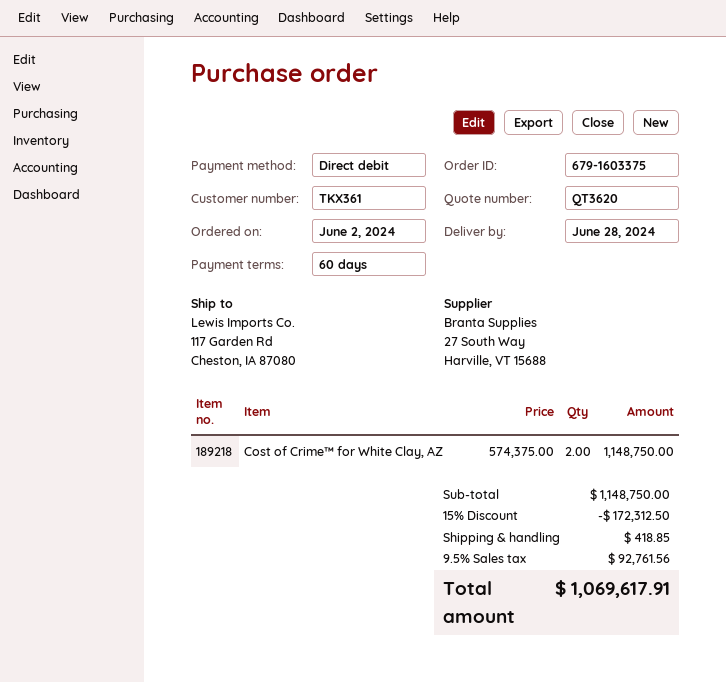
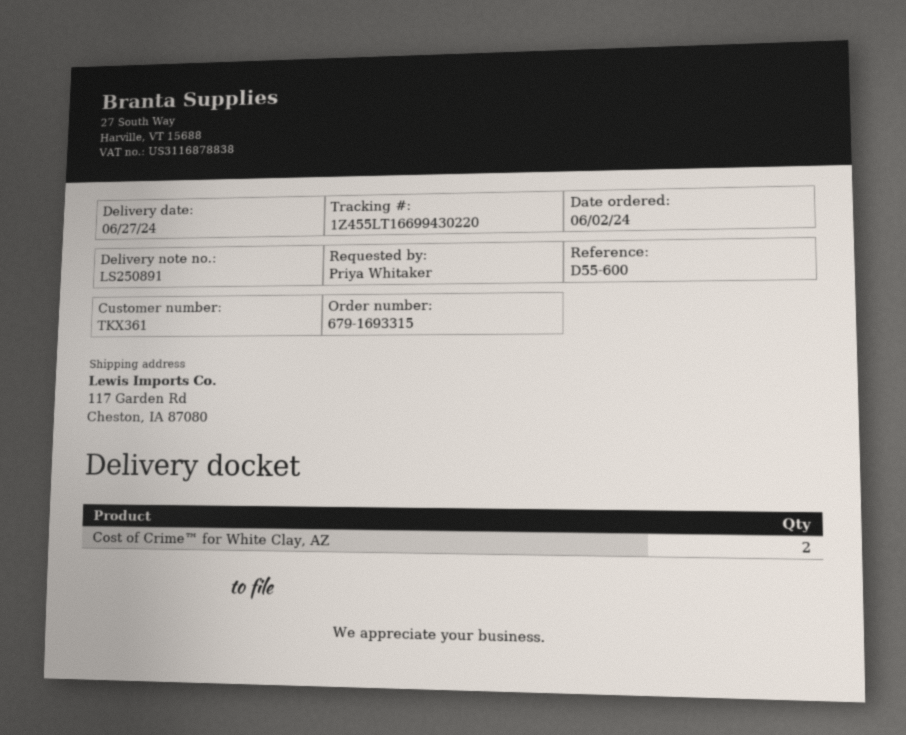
order number: 679-1603375 -> 679-1693315
delivery date: 2024-06-28 -> 2024-06-27

